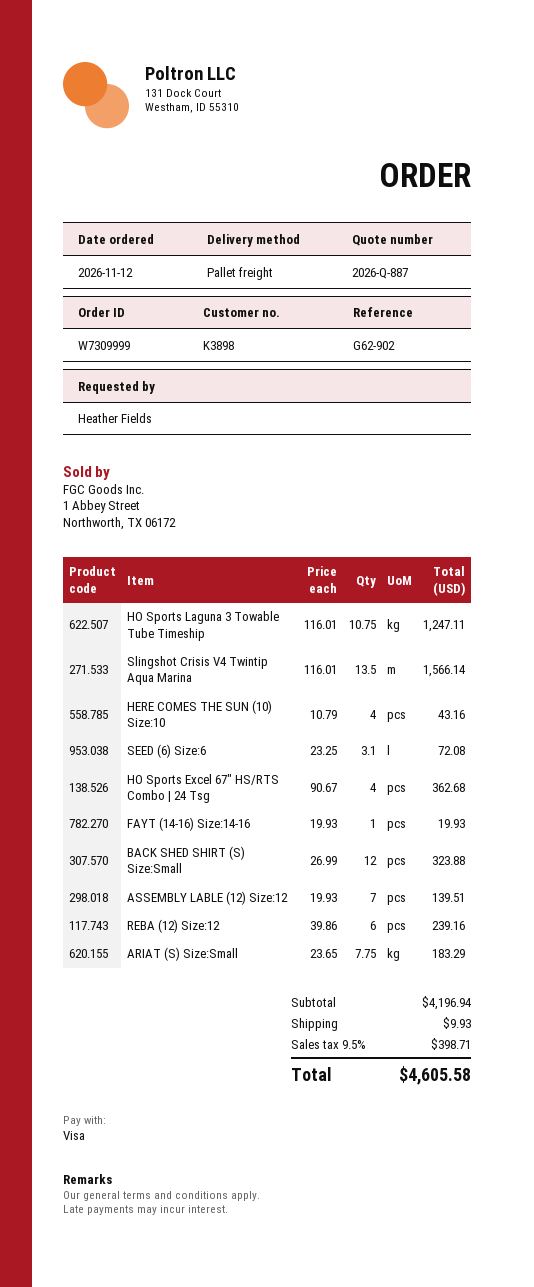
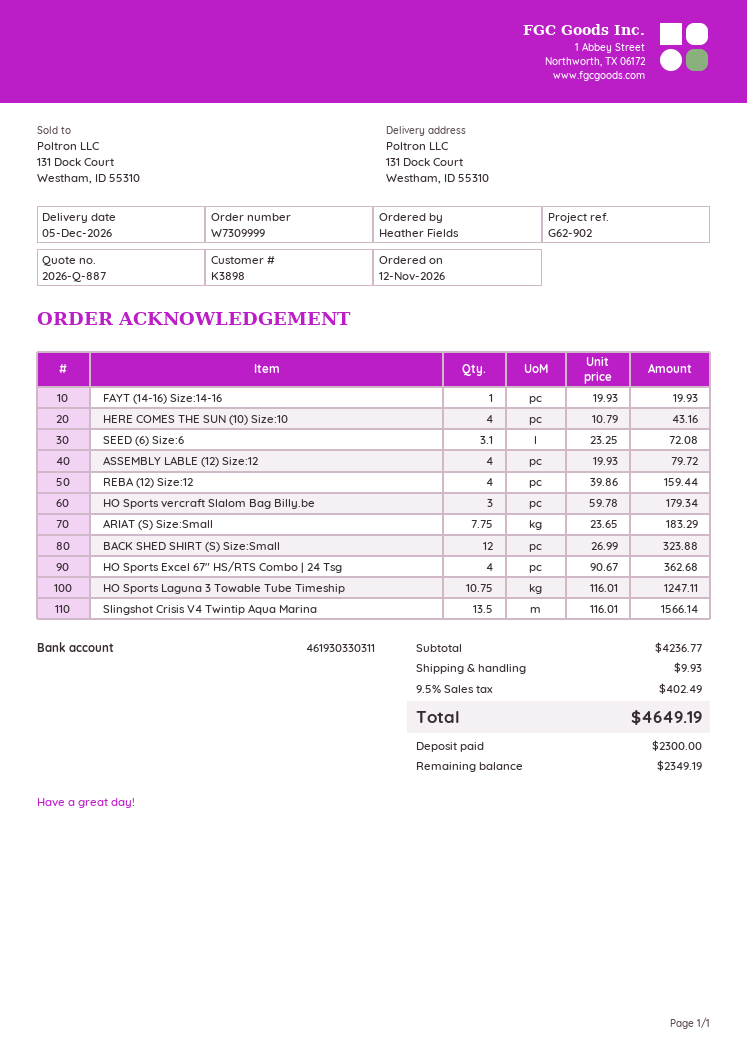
ASSEMBLY LABLE (12) Size:12: 7 x 19.93 = 139.51 -> 4 x 19.93 = 79.72
REBA (12) Size:12: 6 x 39.86 = 239.16 -> 4 x 39.86 = 159.44
HO Sports vercraft Slalom Bag Billy.be: none -> 3 x 59.78 = 179.34
subtotal: 4196.94 -> 4236.77
tax: 9.5% = 398.71 -> 9.5% = 402.49
total: 4605.58 -> 4649.19

